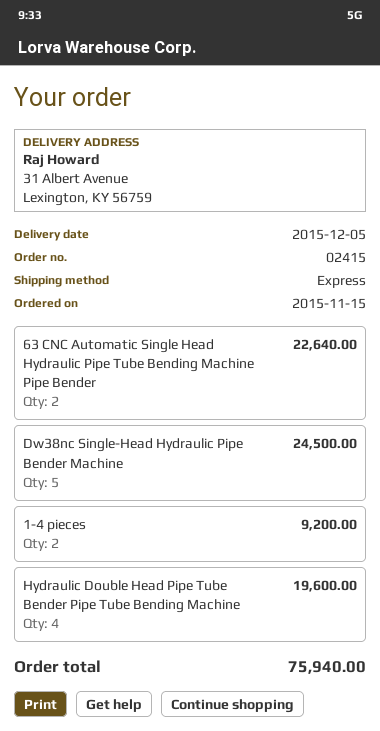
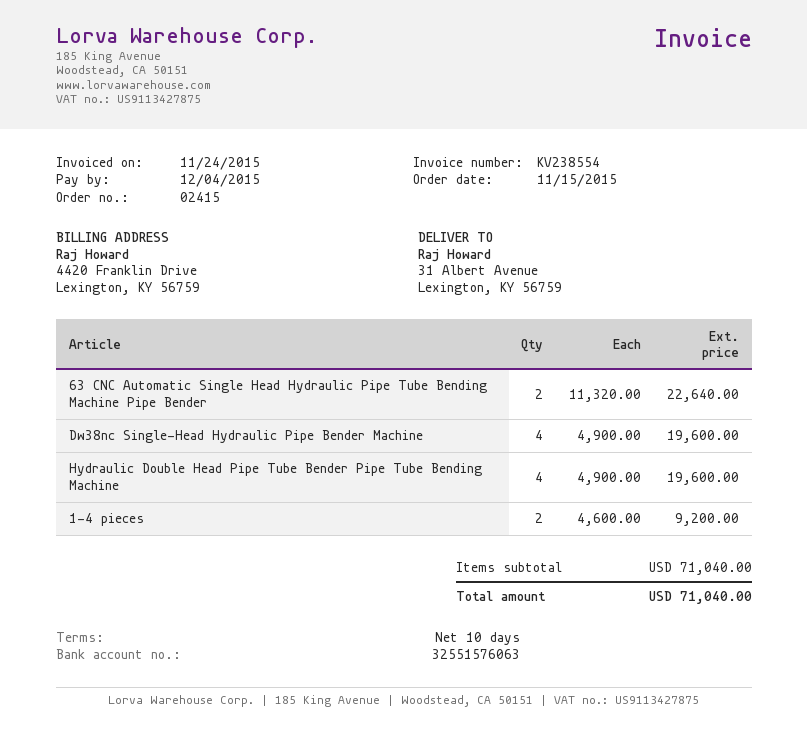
Dw38nc Single-Head Hydraulic Pipe Bender Machine: 5 for 24500.00 -> 4 for 19600.00
total: 75940.00 -> 71040.00

